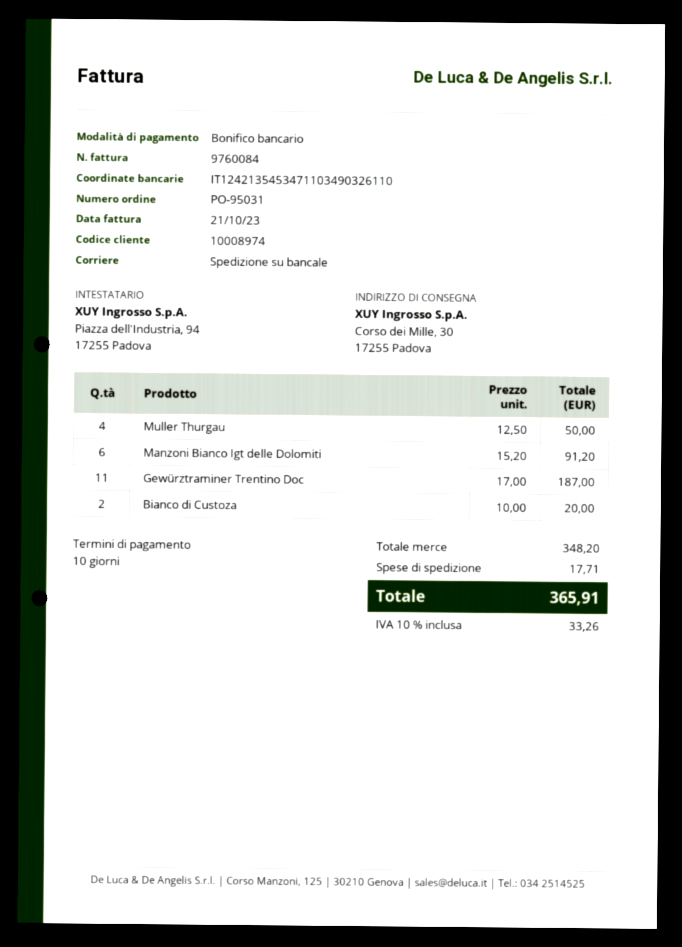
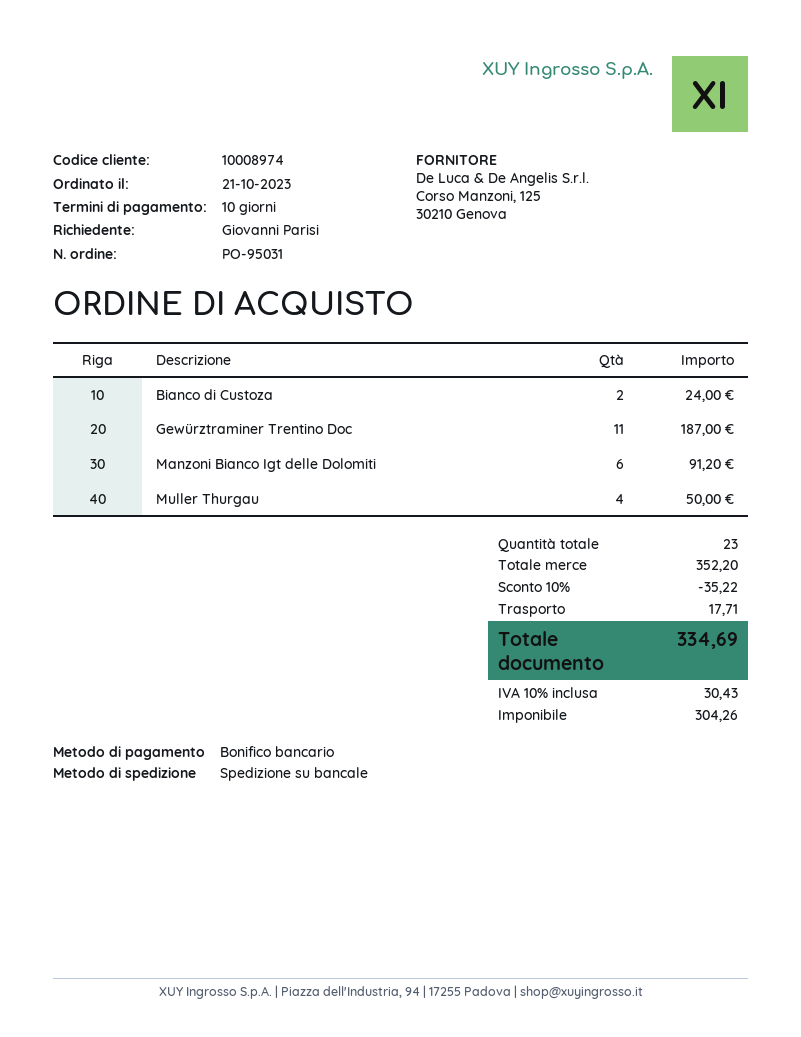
Bianco di Custoza: 2 for 20.00 -> 2 for 24.00
subtotal: 348.20 -> 352.20
discount: none -> 10% = 35.22
tax: 10% = 33.26 -> 10% = 30.43
total: 365.91 -> 334.69

